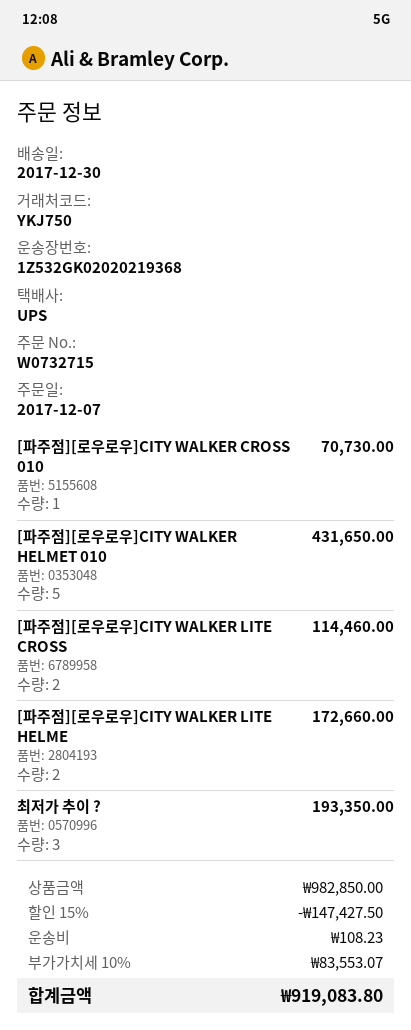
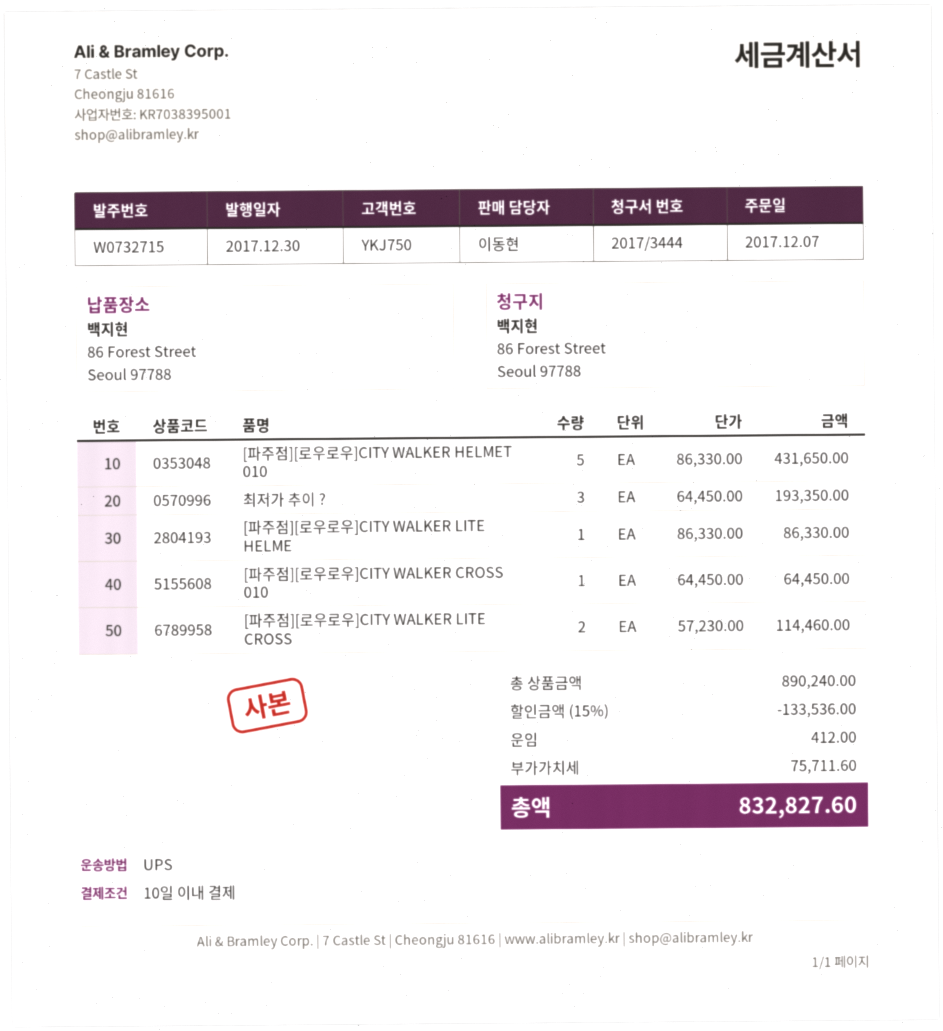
[파주점][로우로우]CITY WALKER CROSS 010: 1 for 70730.00 -> 1 for 64450.00
[파주점][로우로우]CITY WALKER LITE HELME: 2 for 172660.00 -> 1 for 86330.00
subtotal: 982850.00 -> 890240.00
discount: 15% = 147427.50 -> 15% = 133536.00
shipping: 108.23 -> 412.00
tax: 83553.07 -> 75711.60
total: 919083.80 -> 832827.60

